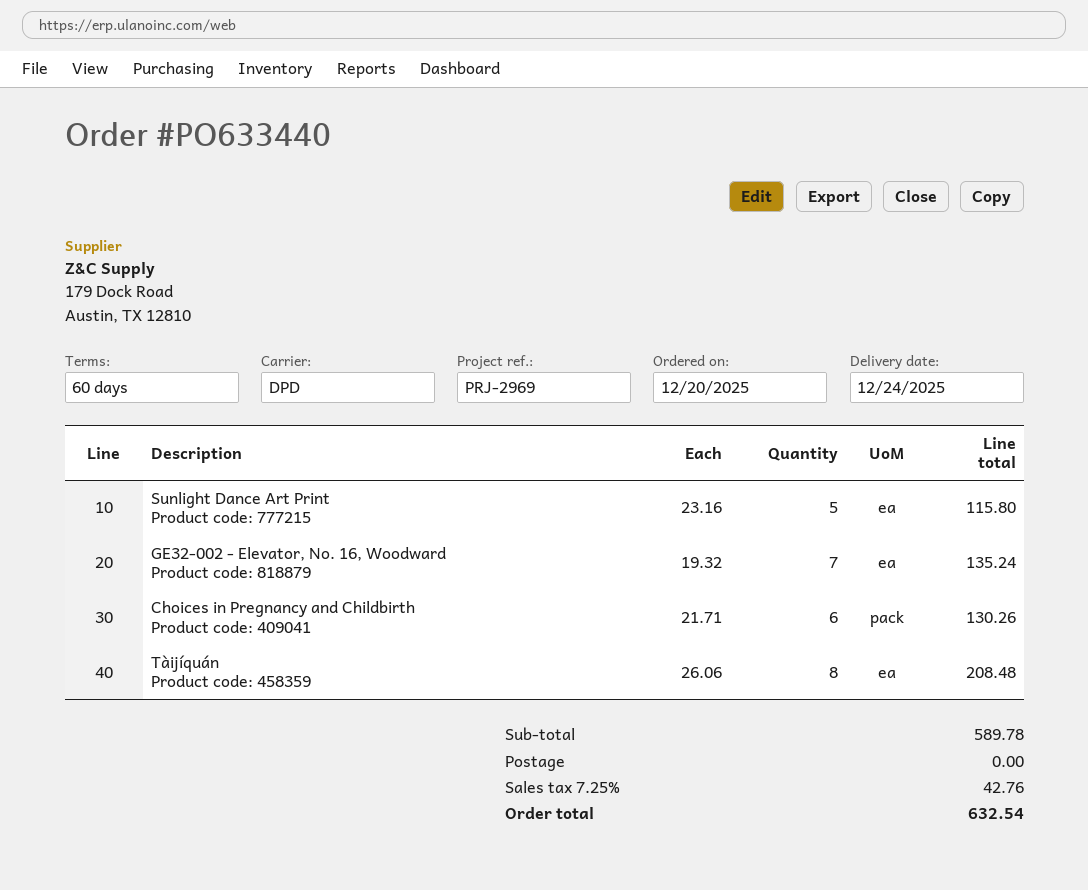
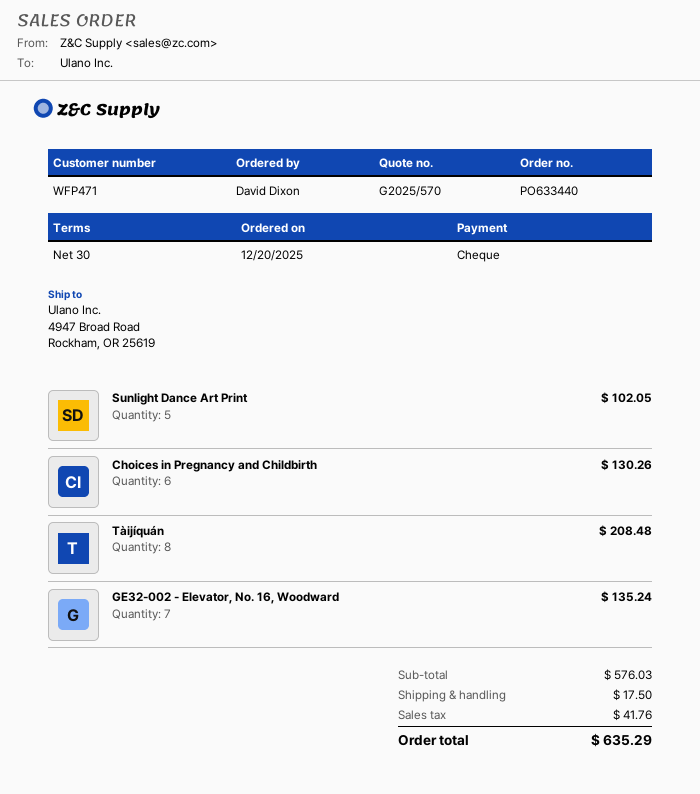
payment terms: 60 days -> 30 days
Sunlight Dance Art Print: 5 for 115.80 -> 5 for 102.05
subtotal: 589.78 -> 576.03
shipping: 0.00 -> 17.50
tax: 42.76 -> 41.76
total: 632.54 -> 635.29

